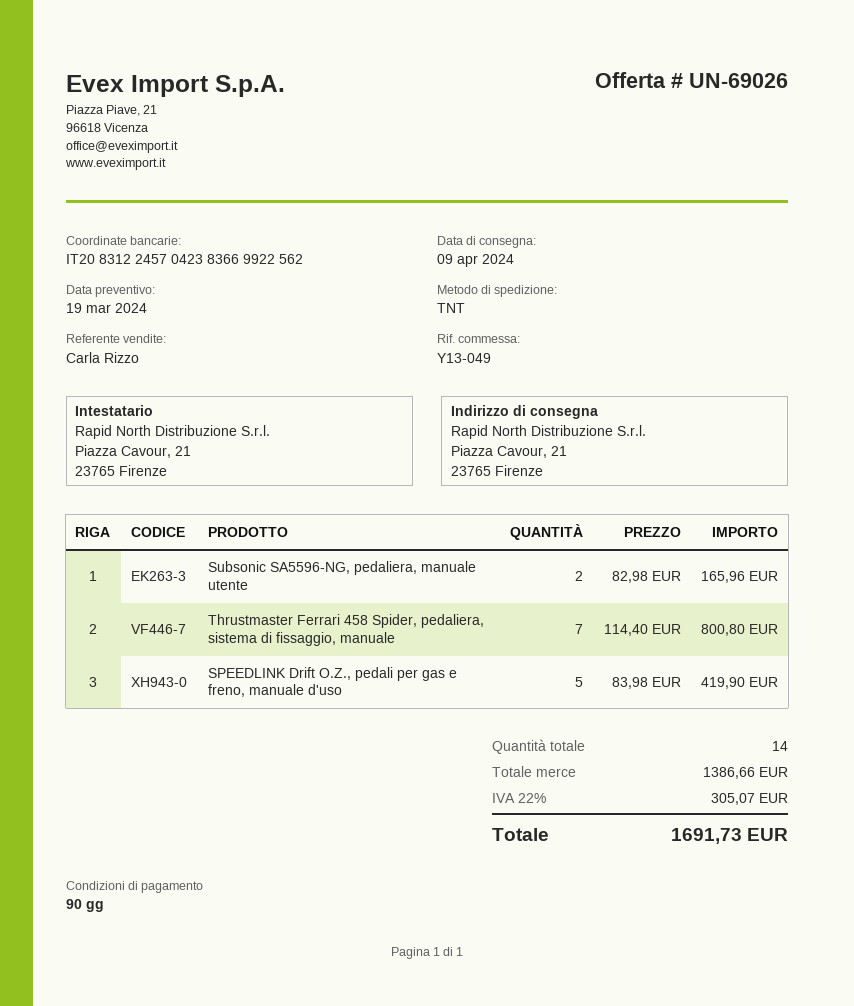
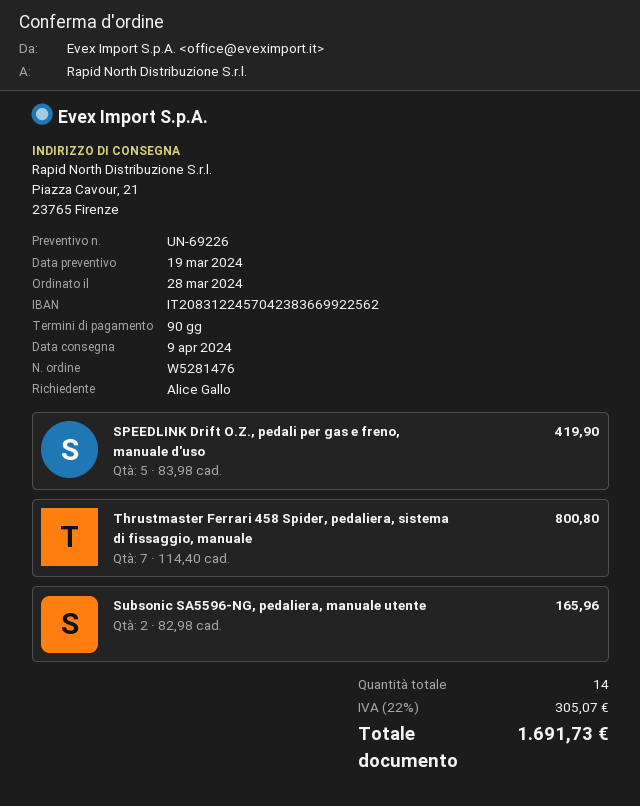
quote number: UN-69026 -> UN-69226

